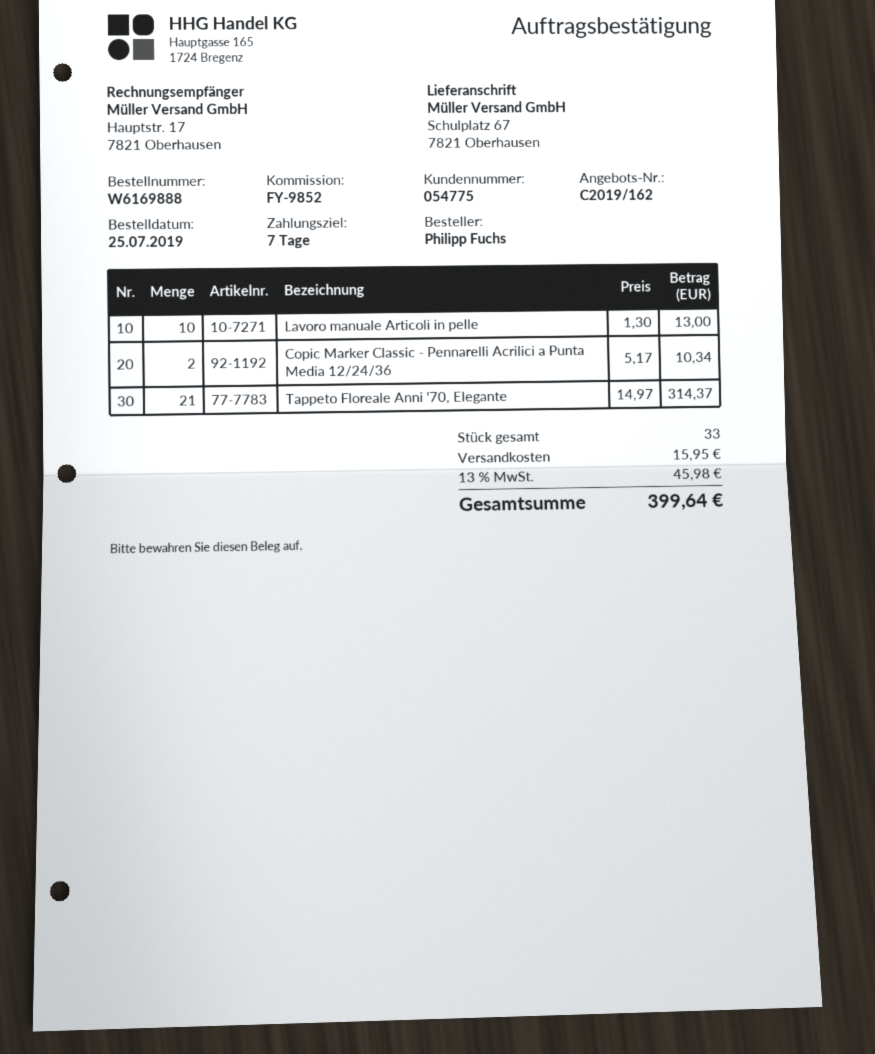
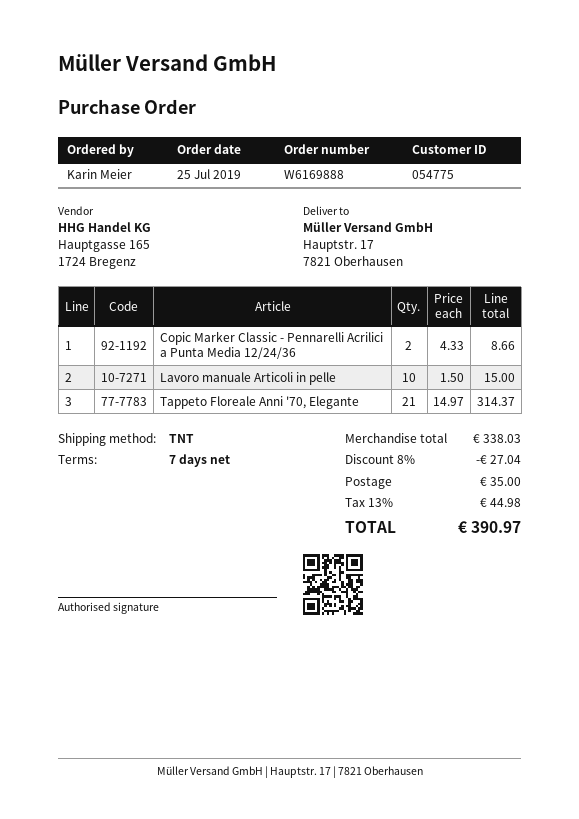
ordered by: Philipp Fuchs -> Karin Meier
ship to: Schulplatz 67, 7821 Oberhausen -> Hauptstr. 17, 7821 Oberhausen
Lavoro manuale Articoli in pelle: 10 x 1.30 = 13.00 -> 10 x 1.50 = 15.00
Copic Marker Classic - Pennarelli Acrilici a Punta Media 12/24/36: 2 x 5.17 = 10.34 -> 2 x 4.33 = 8.66
discount: none -> 8% = 27.04
shipping: 15.95 -> 35.00
tax: 13% = 45.98 -> 13% = 44.98
total: 399.64 -> 390.97

